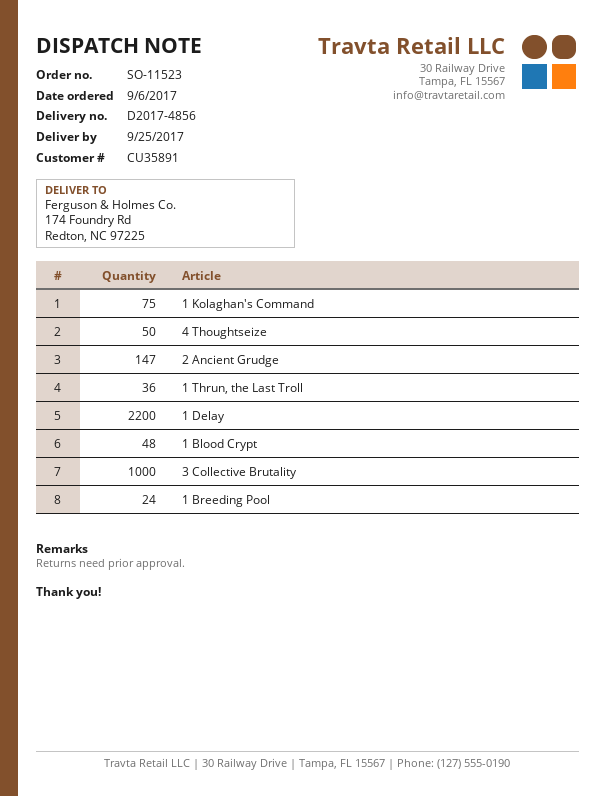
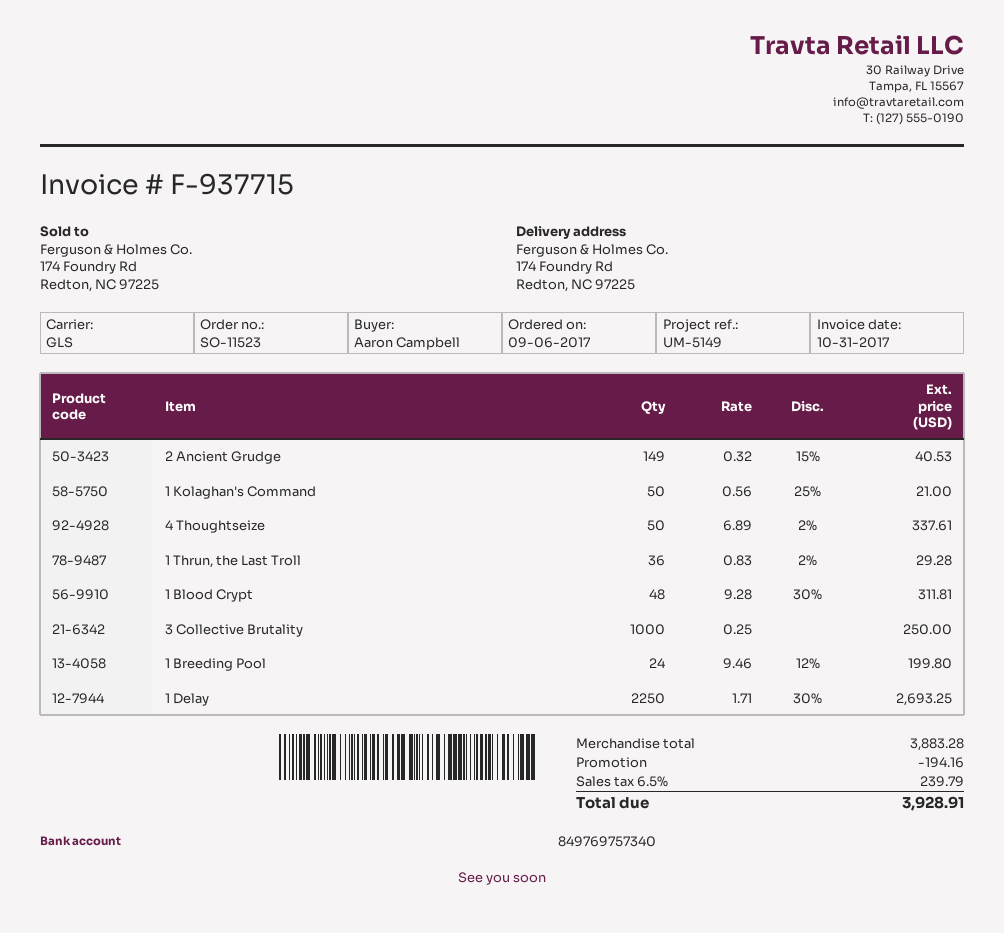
1 Kolaghan's Command: 75 -> 50
2 Ancient Grudge: 147 -> 149
1 Delay: 2200 -> 2250

